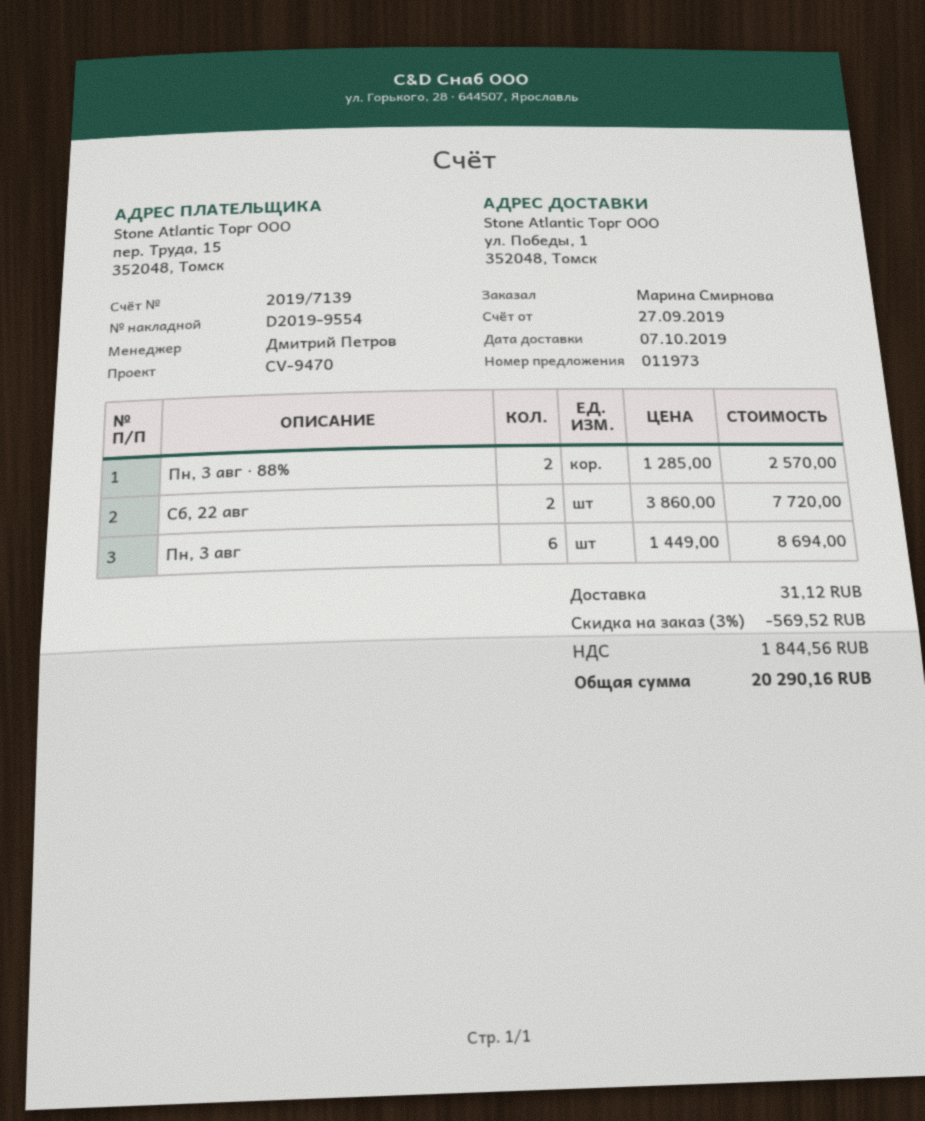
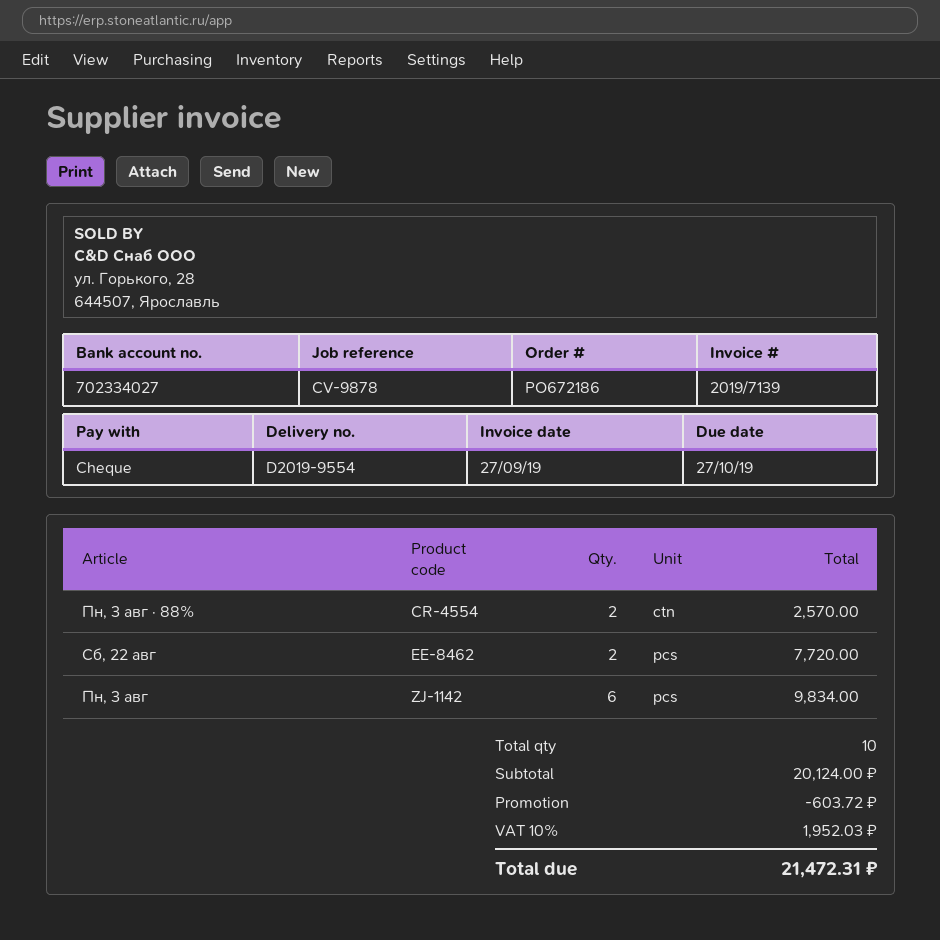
reference: CV-9470 -> CV-9878
Пн, 3 авг: 6 for 8694.00 -> 6 for 9834.00
discount: 569.52 -> 603.72
shipping: 31.12 -> none
tax: 1844.56 -> 1952.03
total: 20290.16 -> 21472.31

